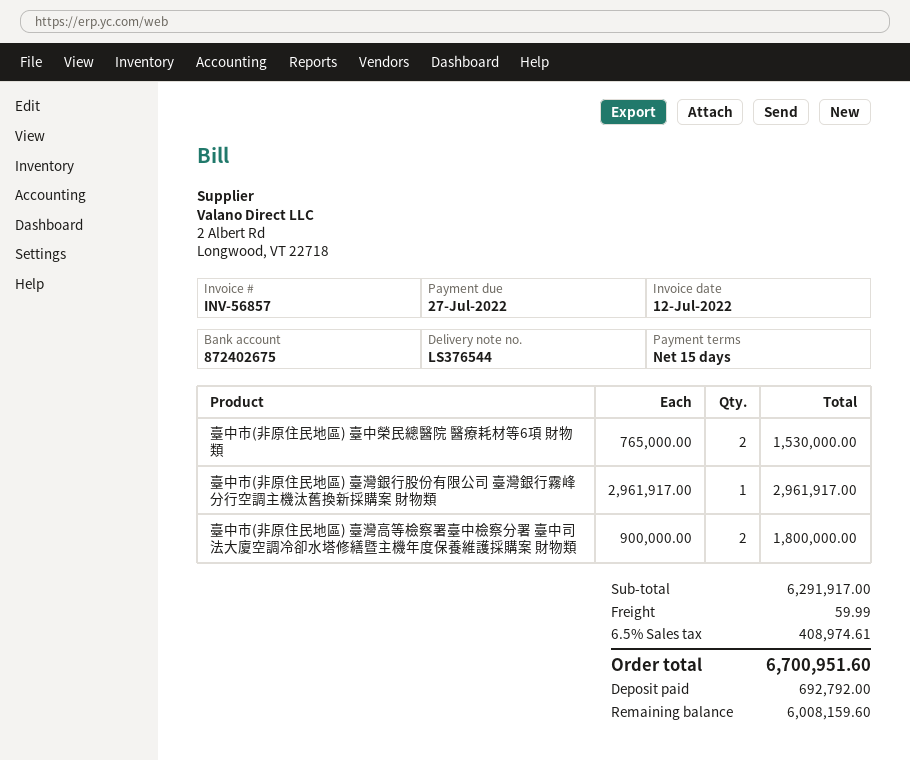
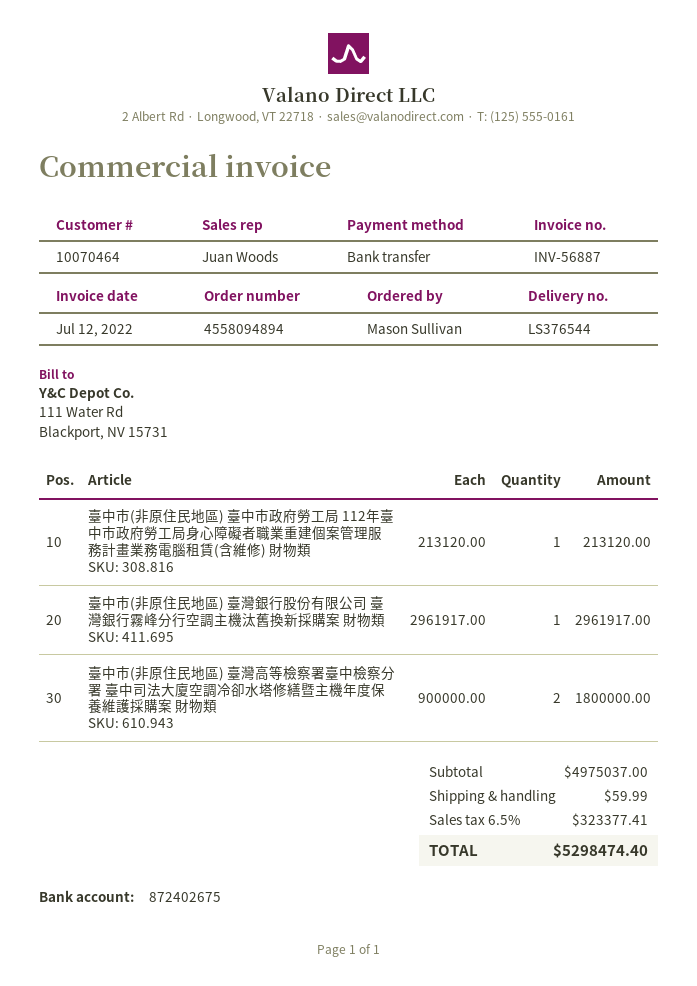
invoice number: INV-56857 -> INV-56887
臺中市(非原住民地區) 臺中榮民總醫院 醫療耗材等6項 財物類: 2 x 765000.00 = 1530000.00 -> none
臺中市(非原住民地區) 臺中市政府勞工局 112年臺中市政府勞工局身心障礙者職業重建個案管理服務計畫業務電腦租賃(含維修) 財物類: none -> 1 x 213120.00 = 213120.00
subtotal: 6291917.00 -> 4975037.00
tax: 6.5% = 408974.61 -> 6.5% = 323377.41
total: 6700951.60 -> 5298474.40

